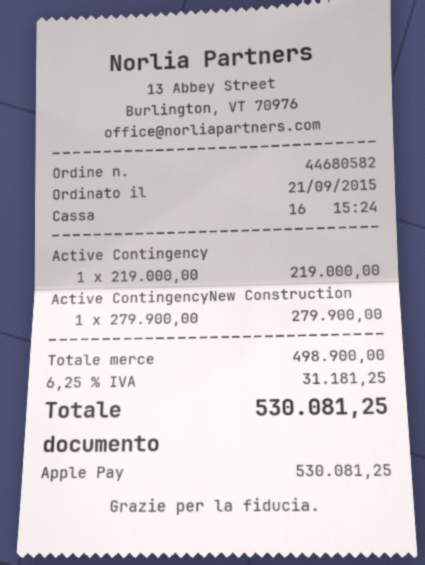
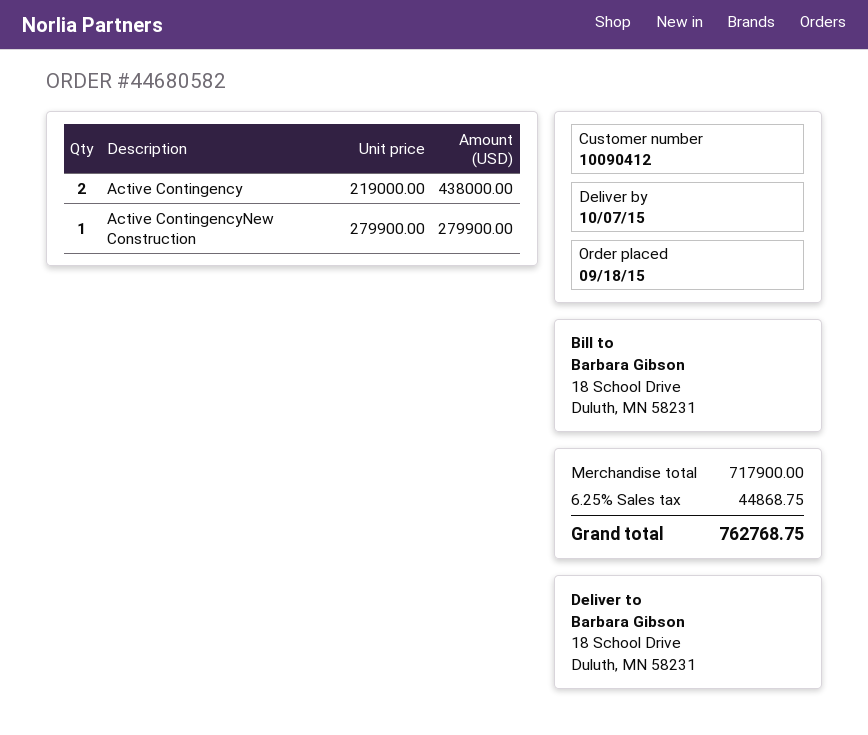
order date: 2015-09-21 -> 2015-09-18
Active Contingency: 1 x 219000.00 = 219000.00 -> 2 x 219000.00 = 438000.00
subtotal: 498900.00 -> 717900.00
tax: 6.25% = 31181.25 -> 6.25% = 44868.75
total: 530081.25 -> 762768.75

